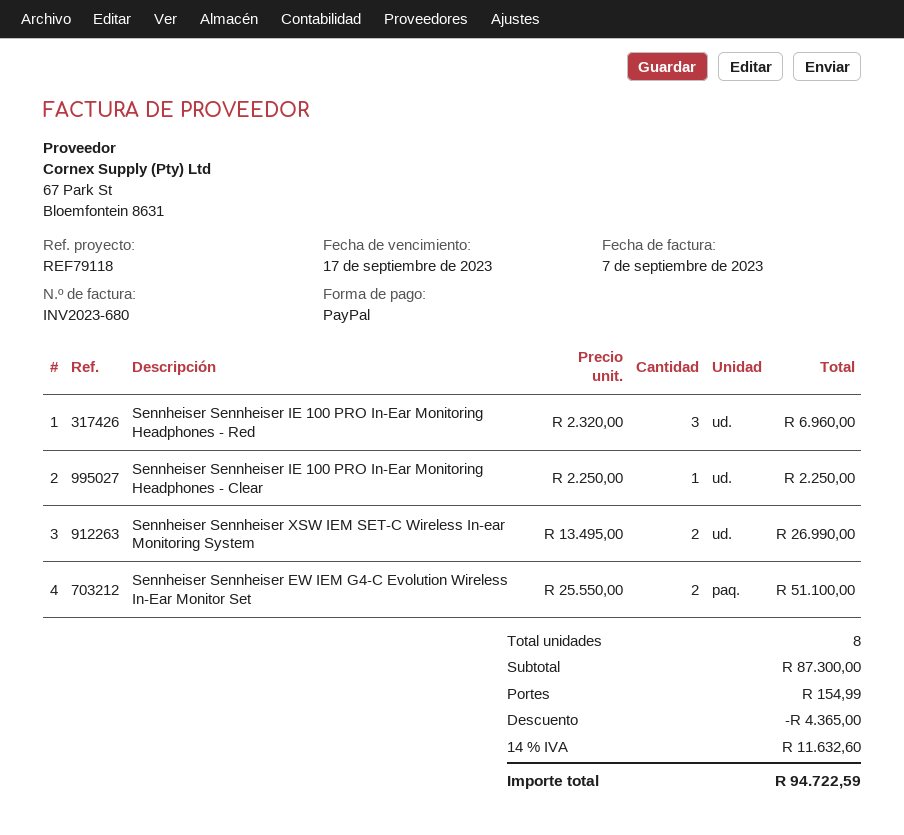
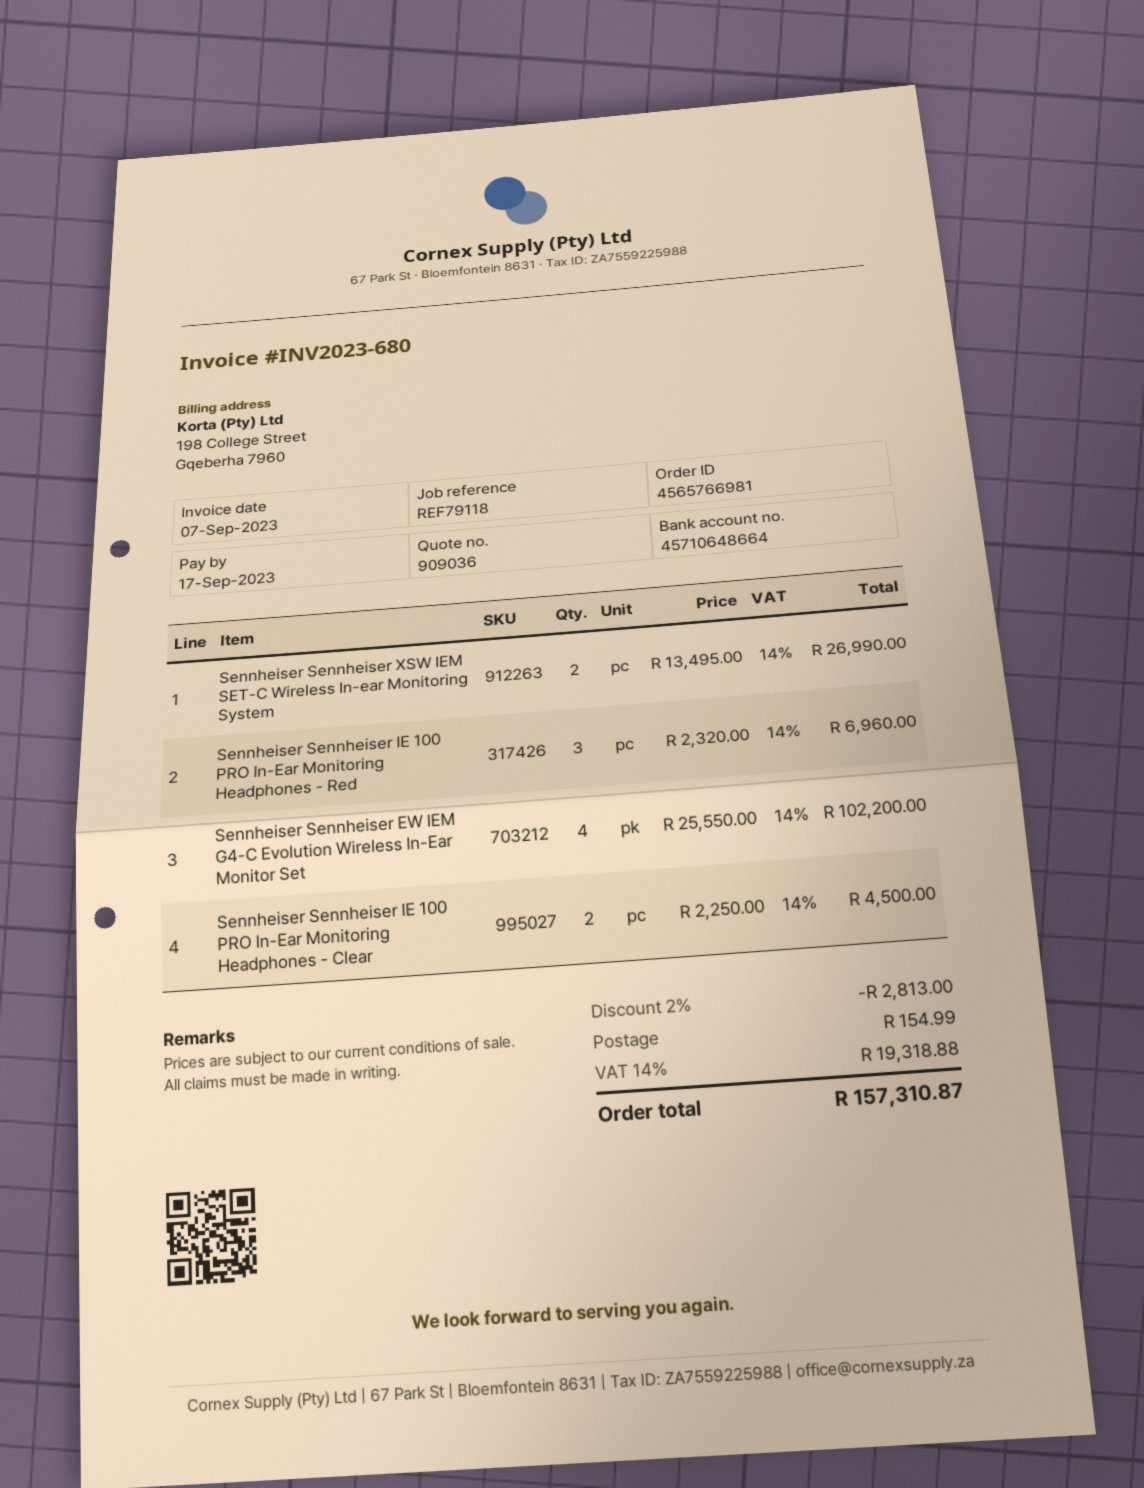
Sennheiser Sennheiser IE 100 PRO In-Ear Monitoring Headphones - Clear: 1 x 2250.00 = 2250.00 -> 2 x 2250.00 = 4500.00
Sennheiser Sennheiser EW IEM G4-C Evolution Wireless In-Ear Monitor Set: 2 x 25550.00 = 51100.00 -> 4 x 25550.00 = 102200.00
discount: 4365.00 -> 2813.00
tax: 14% = 11632.60 -> 14% = 19318.88
total: 94722.59 -> 157310.87

